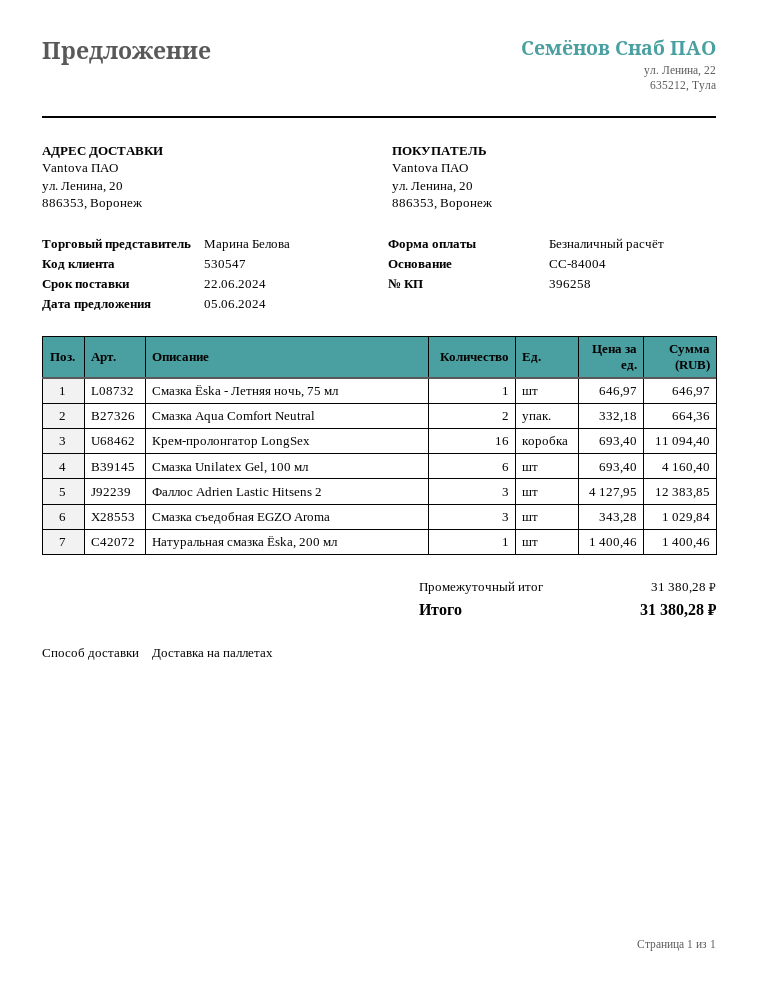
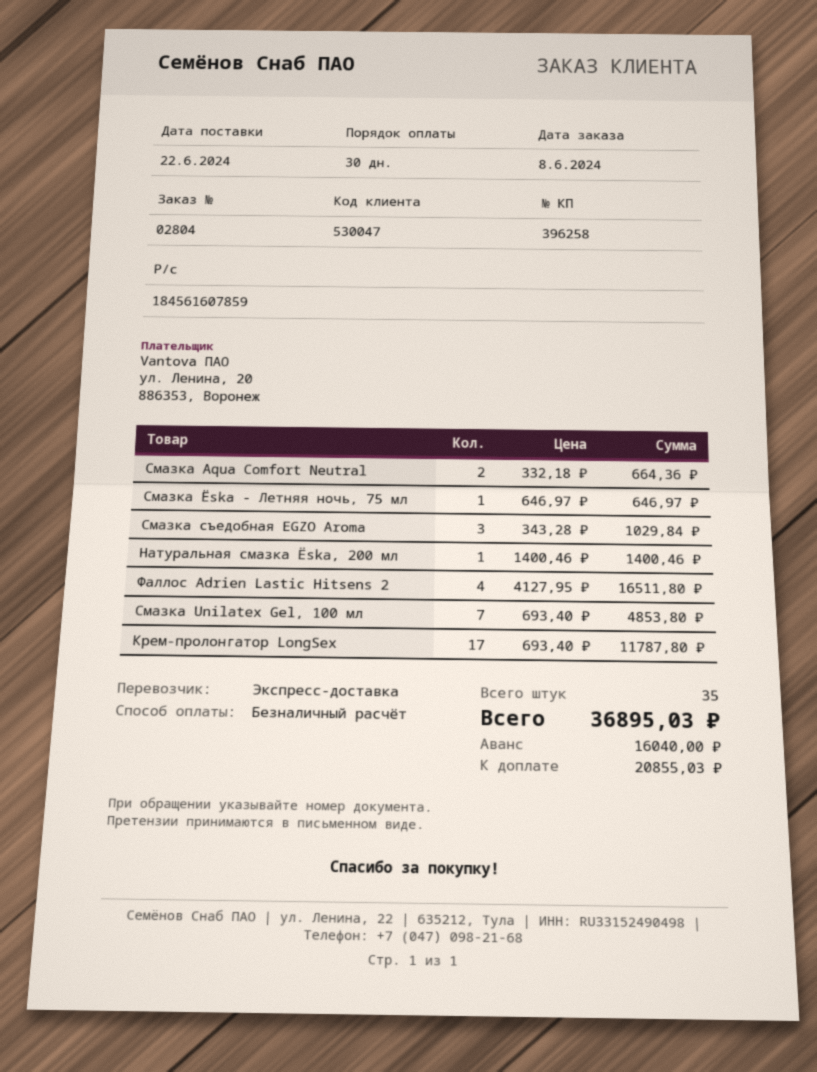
customer number: 530547 -> 530047
shipping method: pallet freight -> express
Крем-пролонгатор LongSex: 16 x 693.40 = 11094.40 -> 17 x 693.40 = 11787.80
Смазка Unilatex Gel, 100 мл: 6 x 693.40 = 4160.40 -> 7 x 693.40 = 4853.80
Фаллос Adrien Lastic Hitsens 2: 3 x 4127.95 = 12383.85 -> 4 x 4127.95 = 16511.80
total: 31380.28 -> 36895.03

